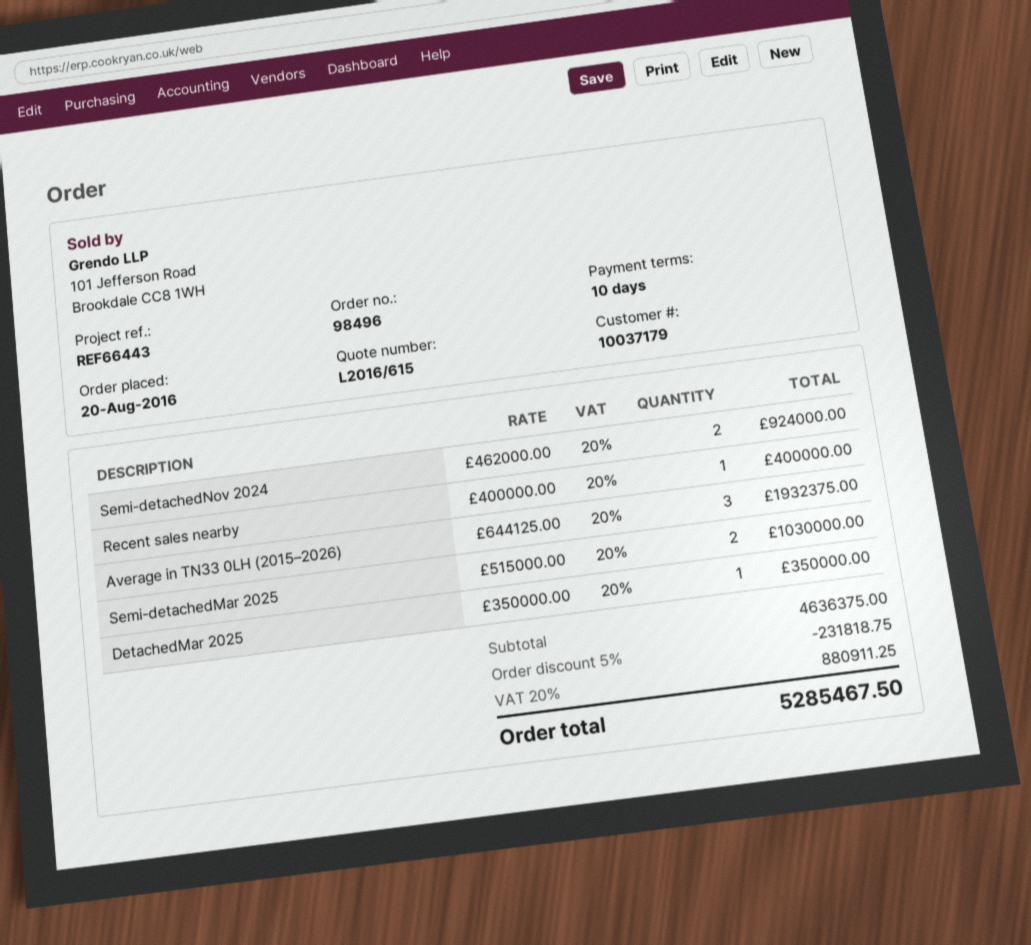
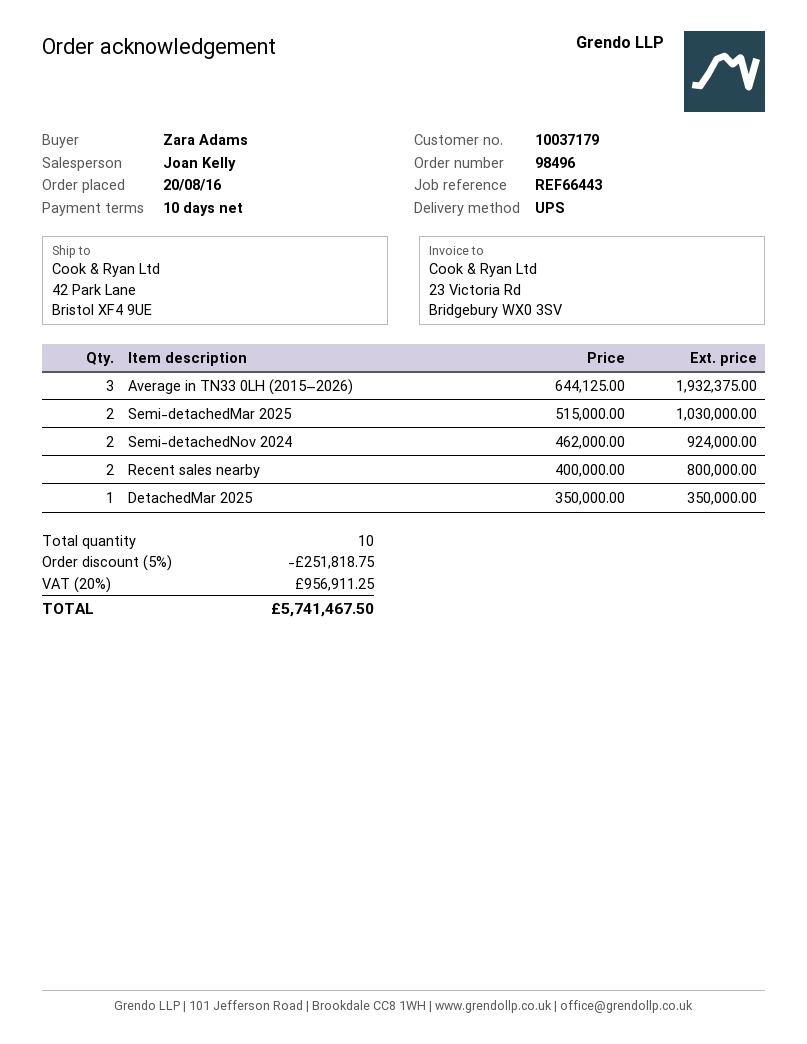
Recent sales nearby: 1 x 400000.00 = 400000.00 -> 2 x 400000.00 = 800000.00
discount: 5% = 231818.75 -> 5% = 251818.75
tax: 20% = 880911.25 -> 20% = 956911.25
total: 5285467.50 -> 5741467.50

